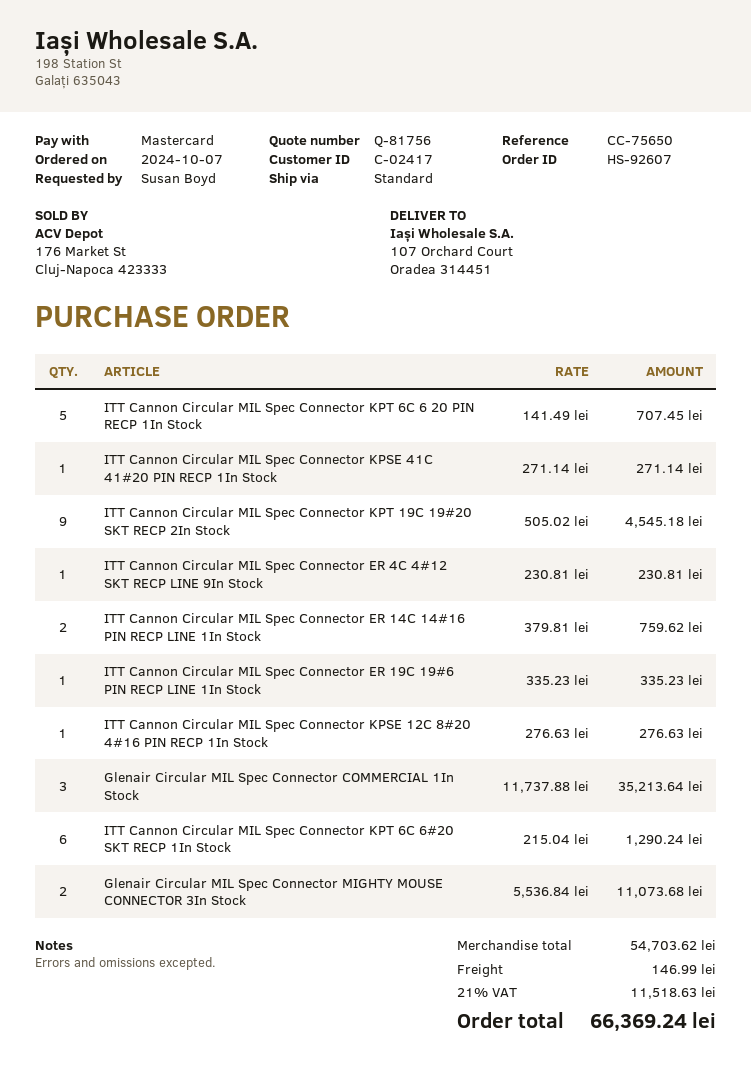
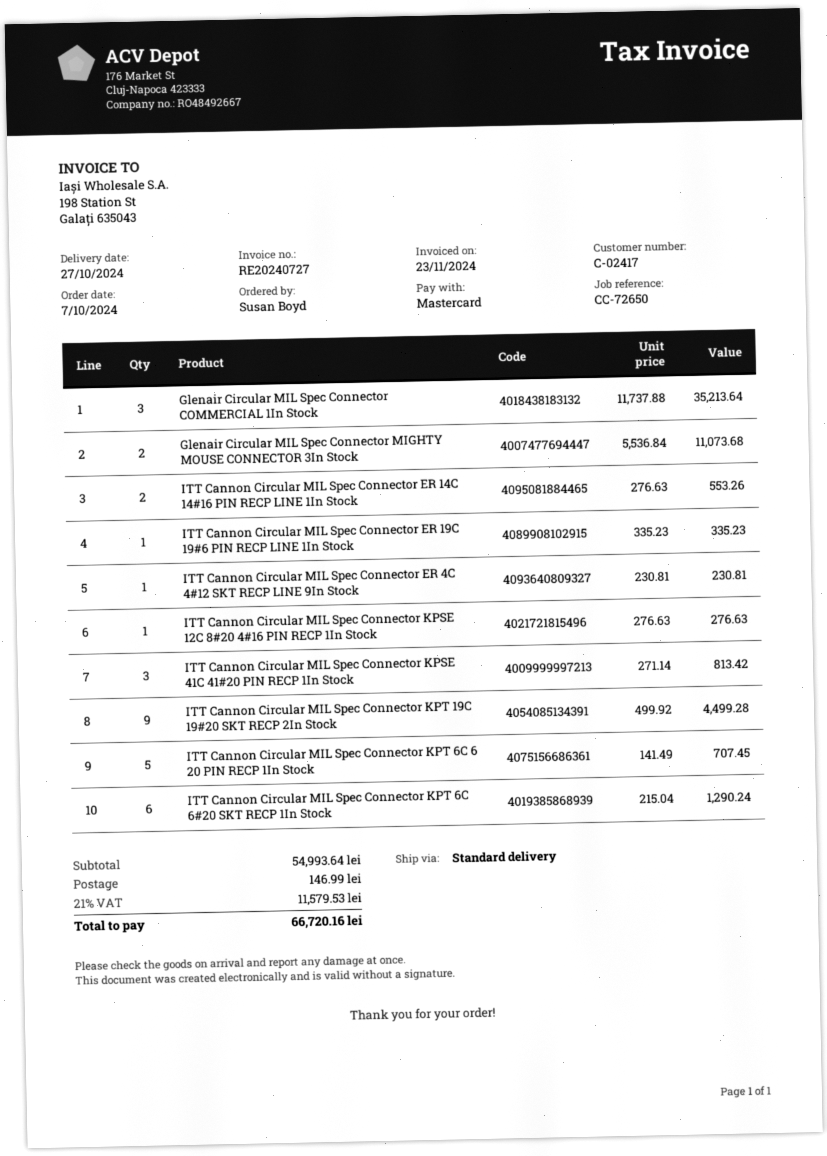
reference: CC-75650 -> CC-72650
ITT Cannon Circular MIL Spec Connector KPSE 41C 41#20 PIN RECP 1In Stock: 1 x 271.14 = 271.14 -> 3 x 271.14 = 813.42
ITT Cannon Circular MIL Spec Connector KPT 19C 19#20 SKT RECP 2In Stock: 9 x 505.02 = 4545.18 -> 9 x 499.92 = 4499.28
ITT Cannon Circular MIL Spec Connector ER 14C 14#16 PIN RECP LINE 1In Stock: 2 x 379.81 = 759.62 -> 2 x 276.63 = 553.26
subtotal: 54703.62 -> 54993.64
tax: 21% = 11518.63 -> 21% = 11579.53
total: 66369.24 -> 66720.16

